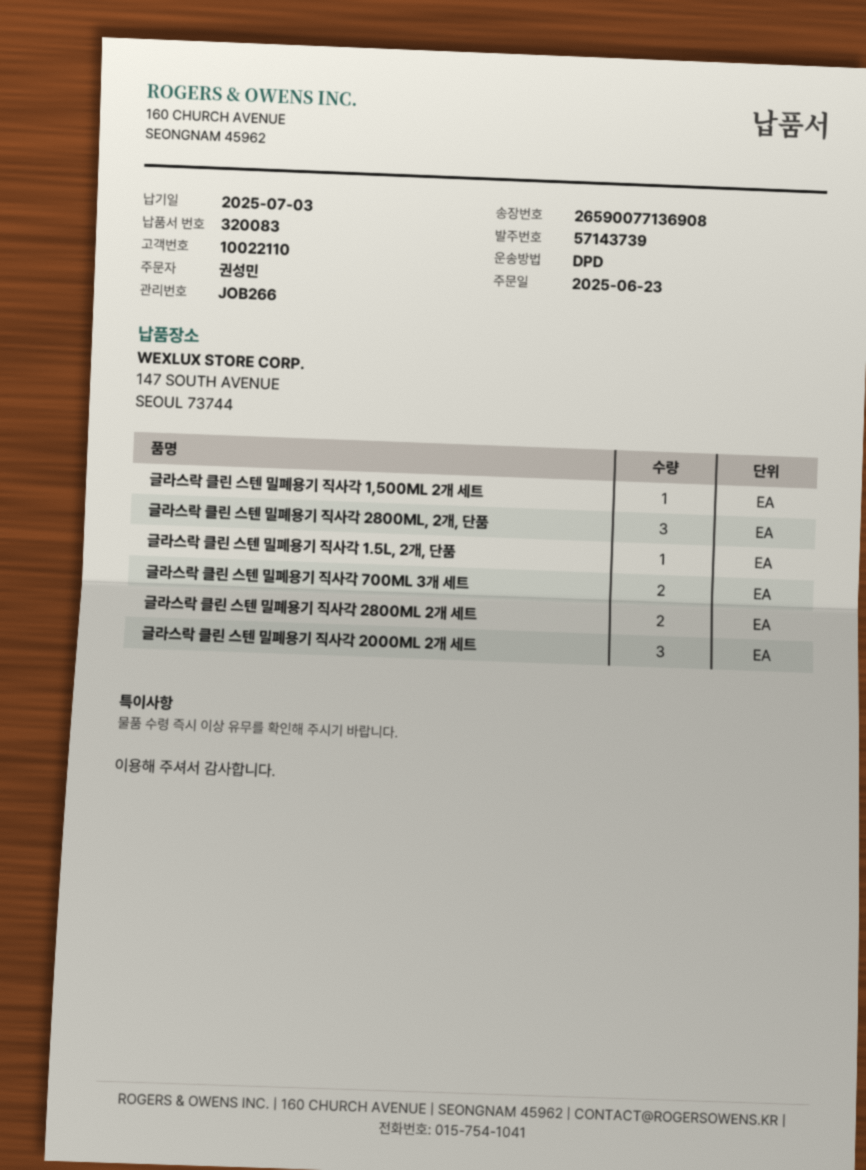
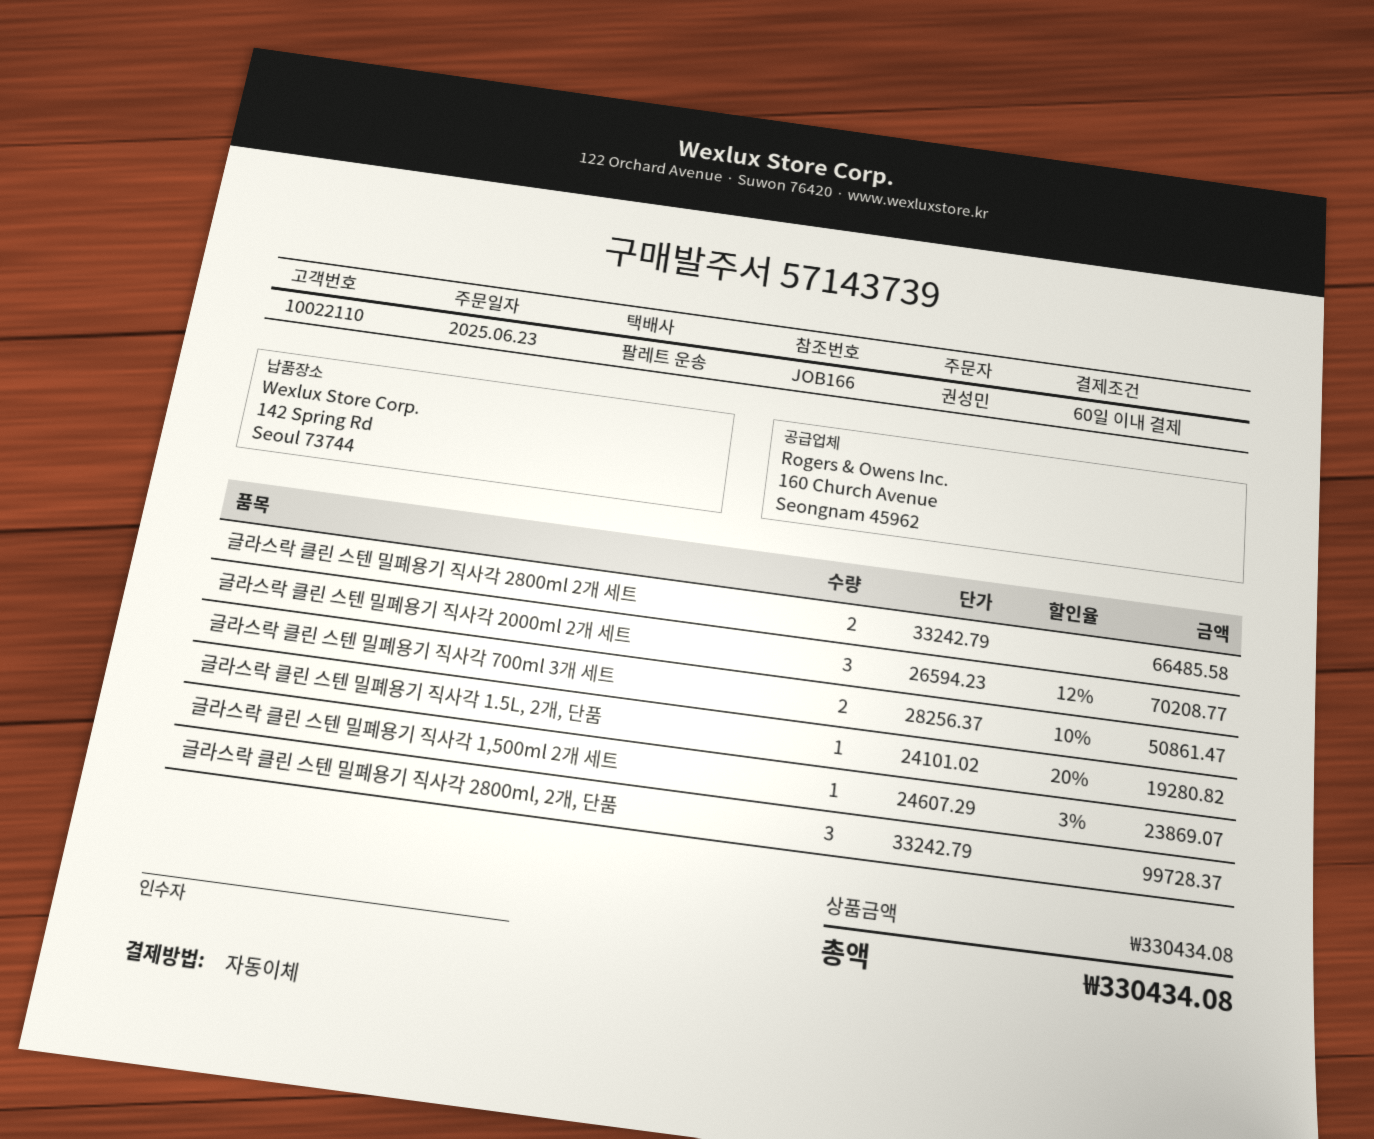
reference: JOB266 -> JOB166
shipping method: DPD -> pallet freight
ship to: 147 SOUTH AVENUE, SEOUL 73744 -> 142 Spring Rd, Seoul 73744

